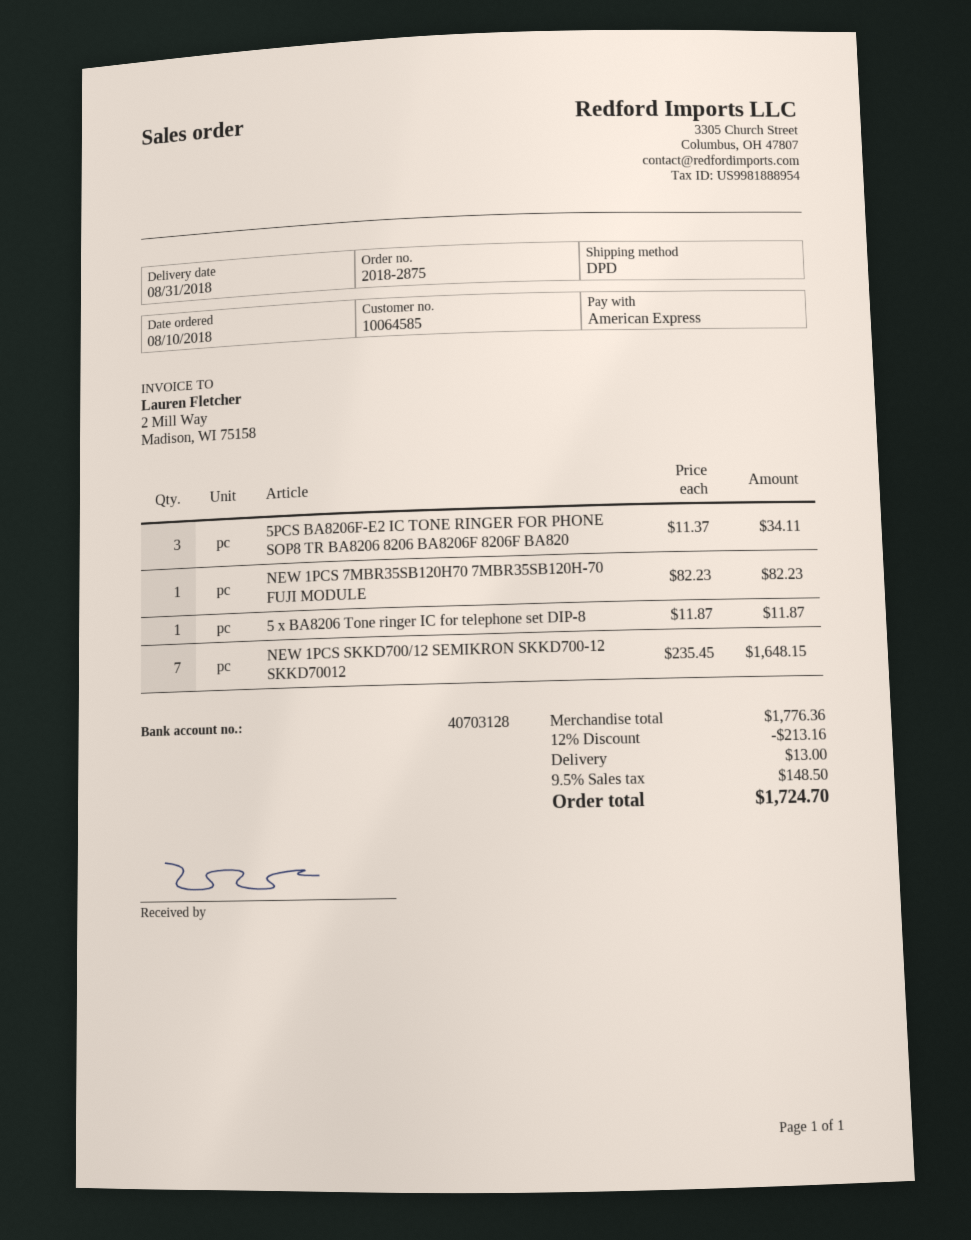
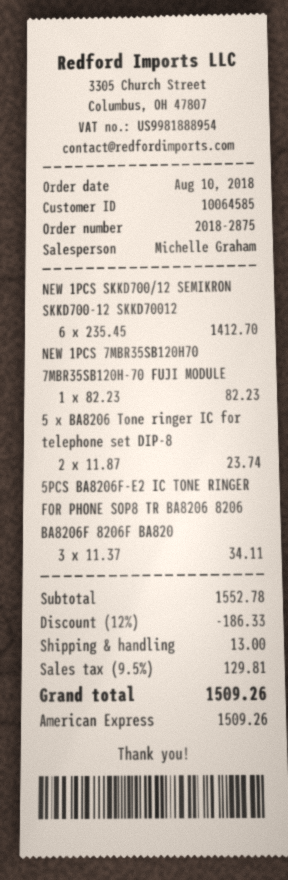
5 x BA8206 Tone ringer IC for telephone set DIP-8: 1 x 11.87 = 11.87 -> 2 x 11.87 = 23.74
NEW 1PCS SKKD700/12 SEMIKRON SKKD700-12 SKKD70012: 7 x 235.45 = 1648.15 -> 6 x 235.45 = 1412.70
subtotal: 1776.36 -> 1552.78
discount: 12% = 213.16 -> 12% = 186.33
tax: 9.5% = 148.50 -> 9.5% = 129.81
total: 1724.70 -> 1509.26

